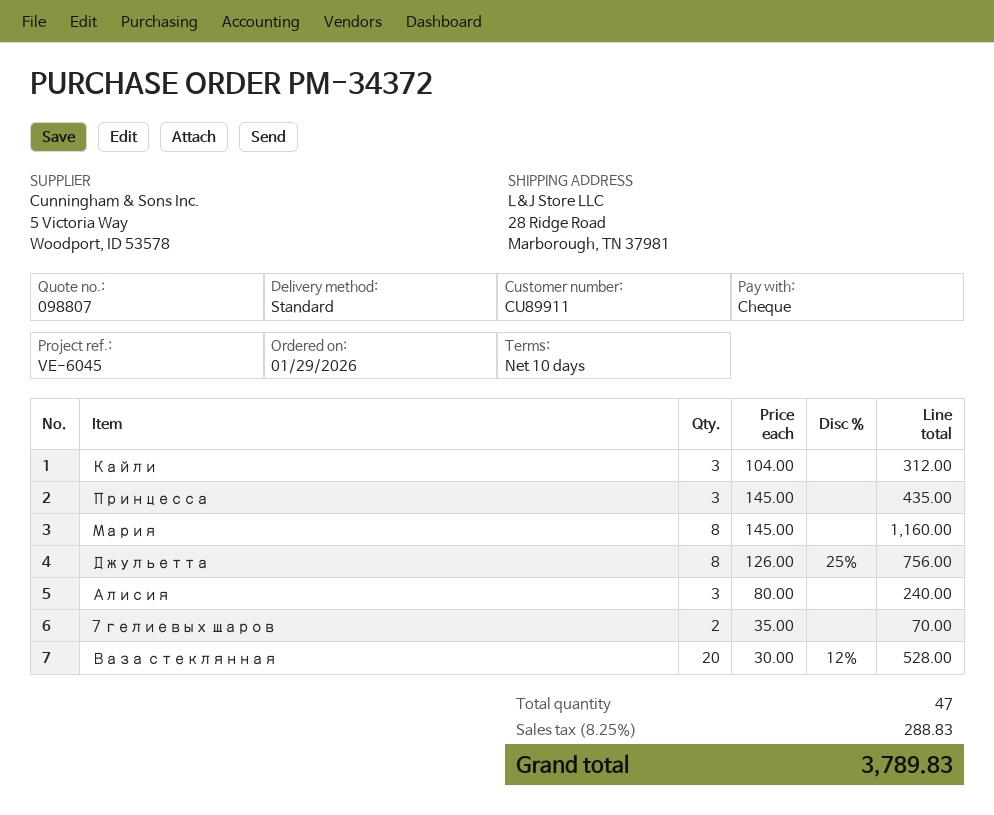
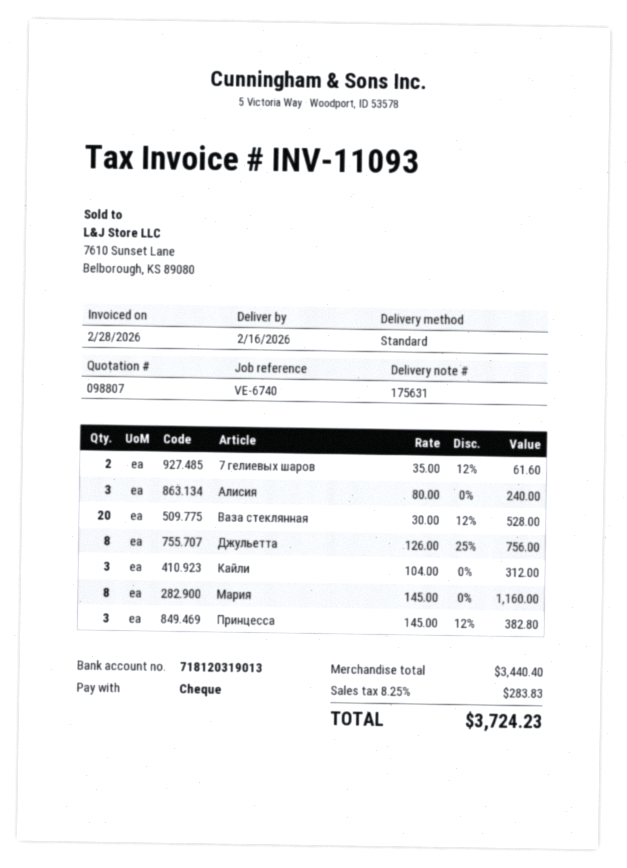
reference: VE-6045 -> VE-6740
Принцесса: 3 x 145.00 = 435.00 -> 3 x 145.00 - 12% = 382.80
7 гелиевых шаров: 2 x 35.00 = 70.00 -> 2 x 35.00 - 12% = 61.60
tax: 8.25% = 288.83 -> 8.25% = 283.83
total: 3789.83 -> 3724.23

